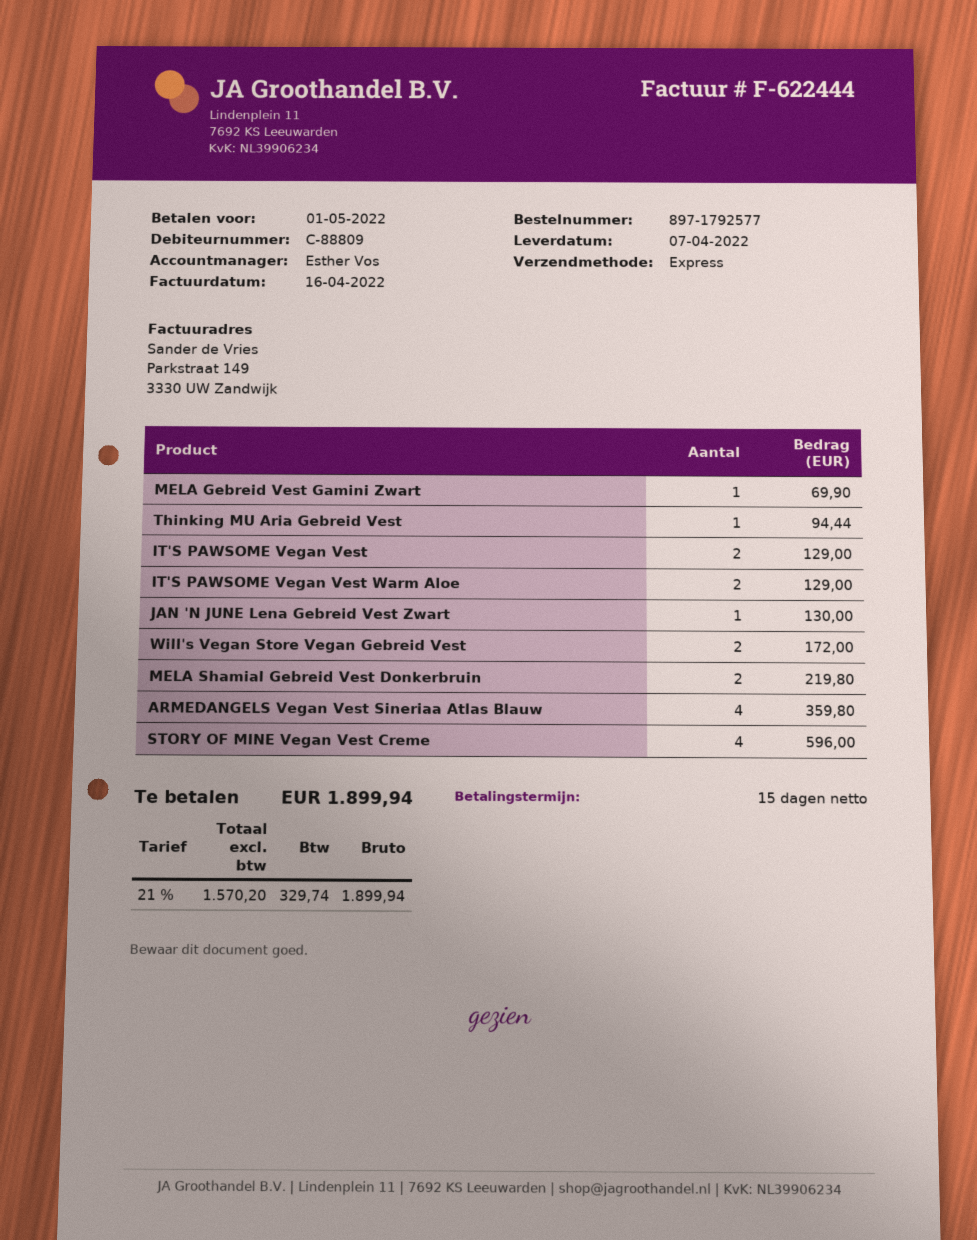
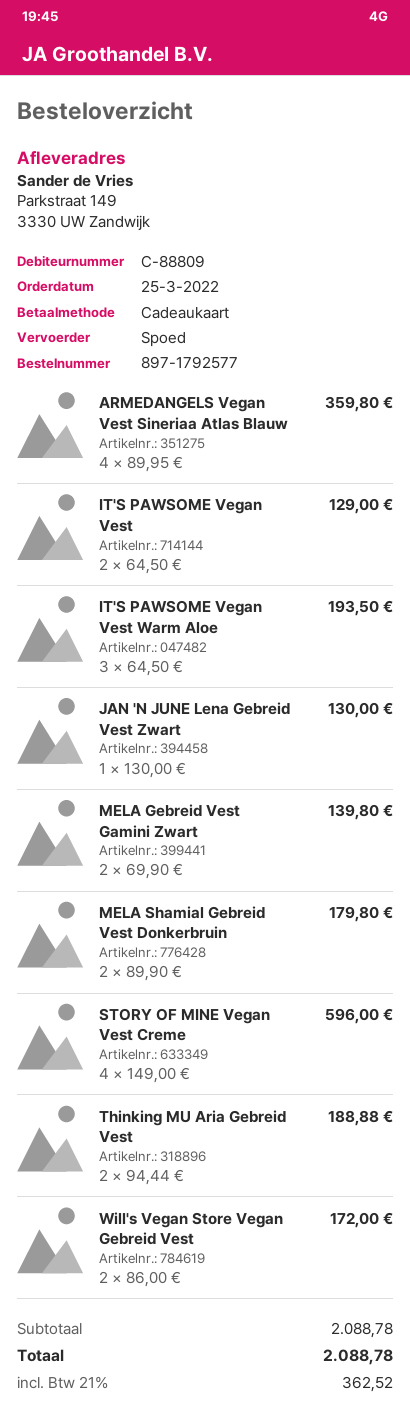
MELA Gebreid Vest Gamini Zwart: 1 for 69.90 -> 2 for 139.80
Thinking MU Aria Gebreid Vest: 1 for 94.44 -> 2 for 188.88
IT'S PAWSOME Vegan Vest Warm Aloe: 2 for 129.00 -> 3 for 193.50
MELA Shamial Gebreid Vest Donkerbruin: 2 for 219.80 -> 2 for 179.80
tax: 21% = 329.74 -> 21% = 362.52
total: 1899.94 -> 2088.78

